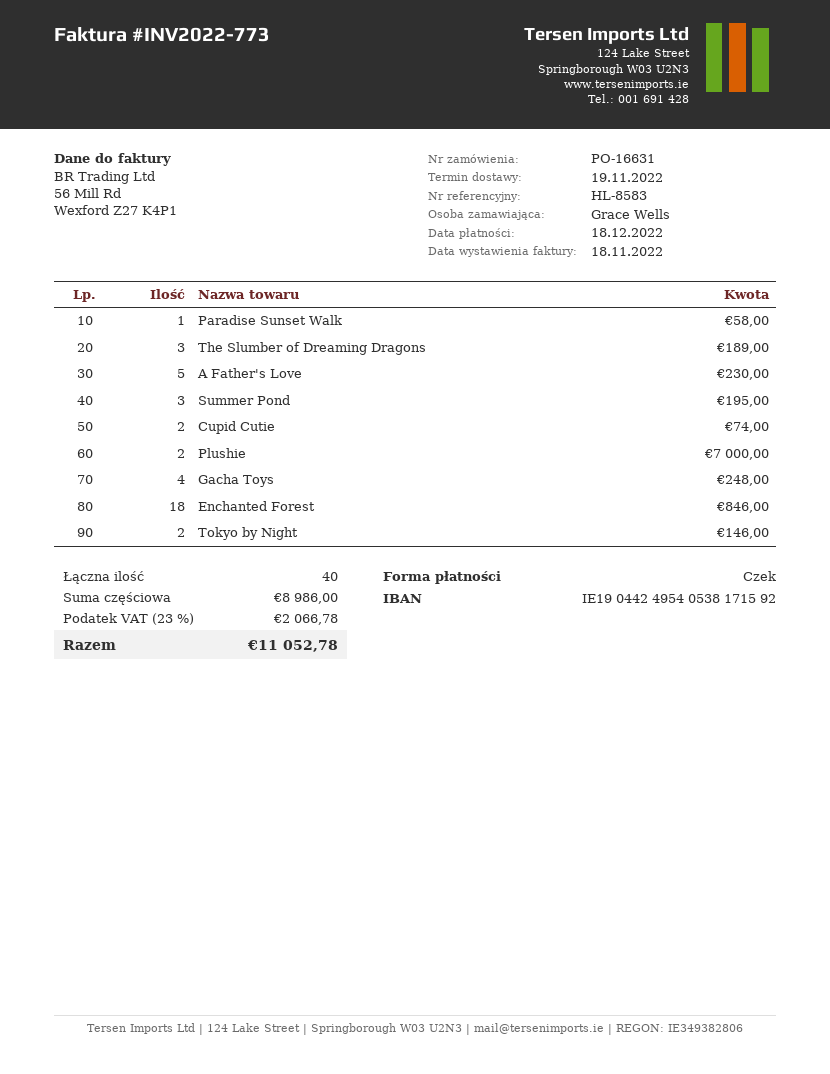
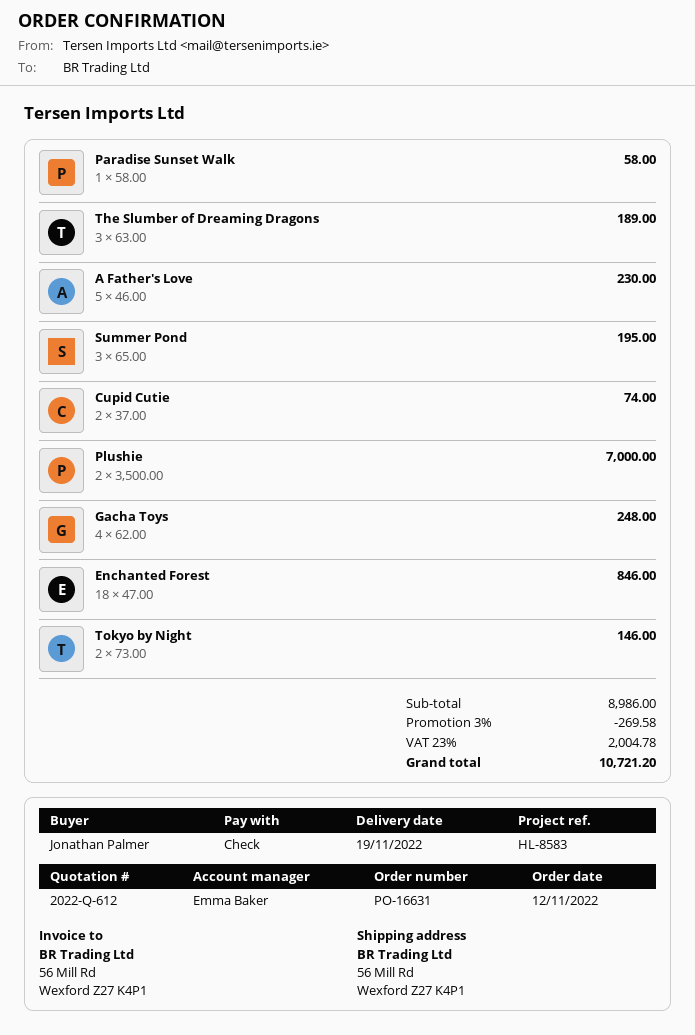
ordered by: Grace Wells -> Jonathan Palmer
discount: none -> 3% = 269.58
tax: 23% = 2066.78 -> 23% = 2004.78
total: 11052.78 -> 10721.20

